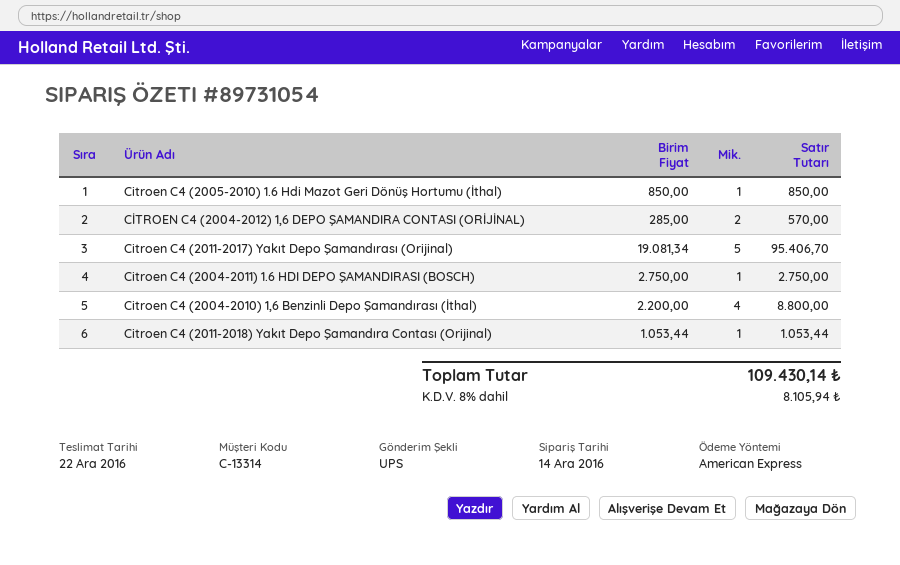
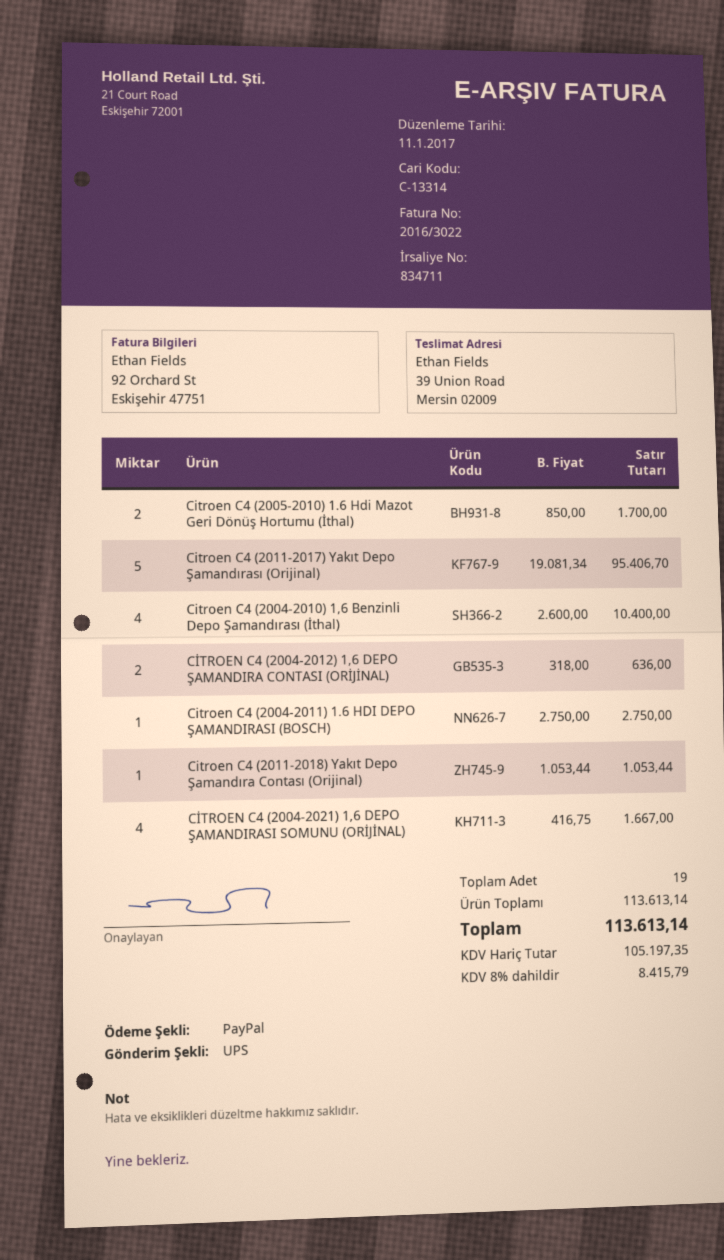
payment method: American Express -> PayPal
Citroen C4 (2005-2010) 1.6 Hdi Mazot Geri Dönüş Hortumu (İthal): 1 x 850.00 = 850.00 -> 2 x 850.00 = 1700.00
CİTROEN C4 (2004-2012) 1,6 DEPO ŞAMANDIRA CONTASI (ORİJİNAL): 2 x 285.00 = 570.00 -> 2 x 318.00 = 636.00
Citroen C4 (2004-2010) 1,6 Benzinli Depo Şamandırası (İthal): 4 x 2200.00 = 8800.00 -> 4 x 2600.00 = 10400.00
CİTROEN C4 (2004-2021) 1,6 DEPO ŞAMANDIRASI SOMUNU (ORİJİNAL): none -> 4 x 416.75 = 1667.00
tax: 8% = 8105.94 -> 8% = 8415.79
total: 109430.14 -> 113613.14

